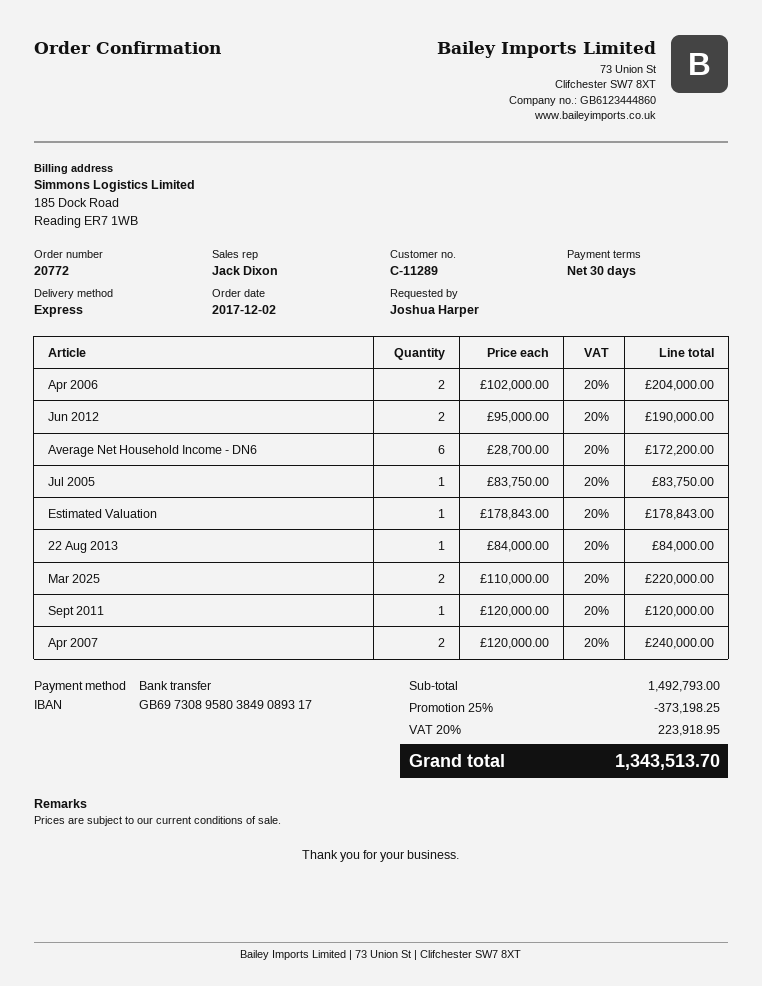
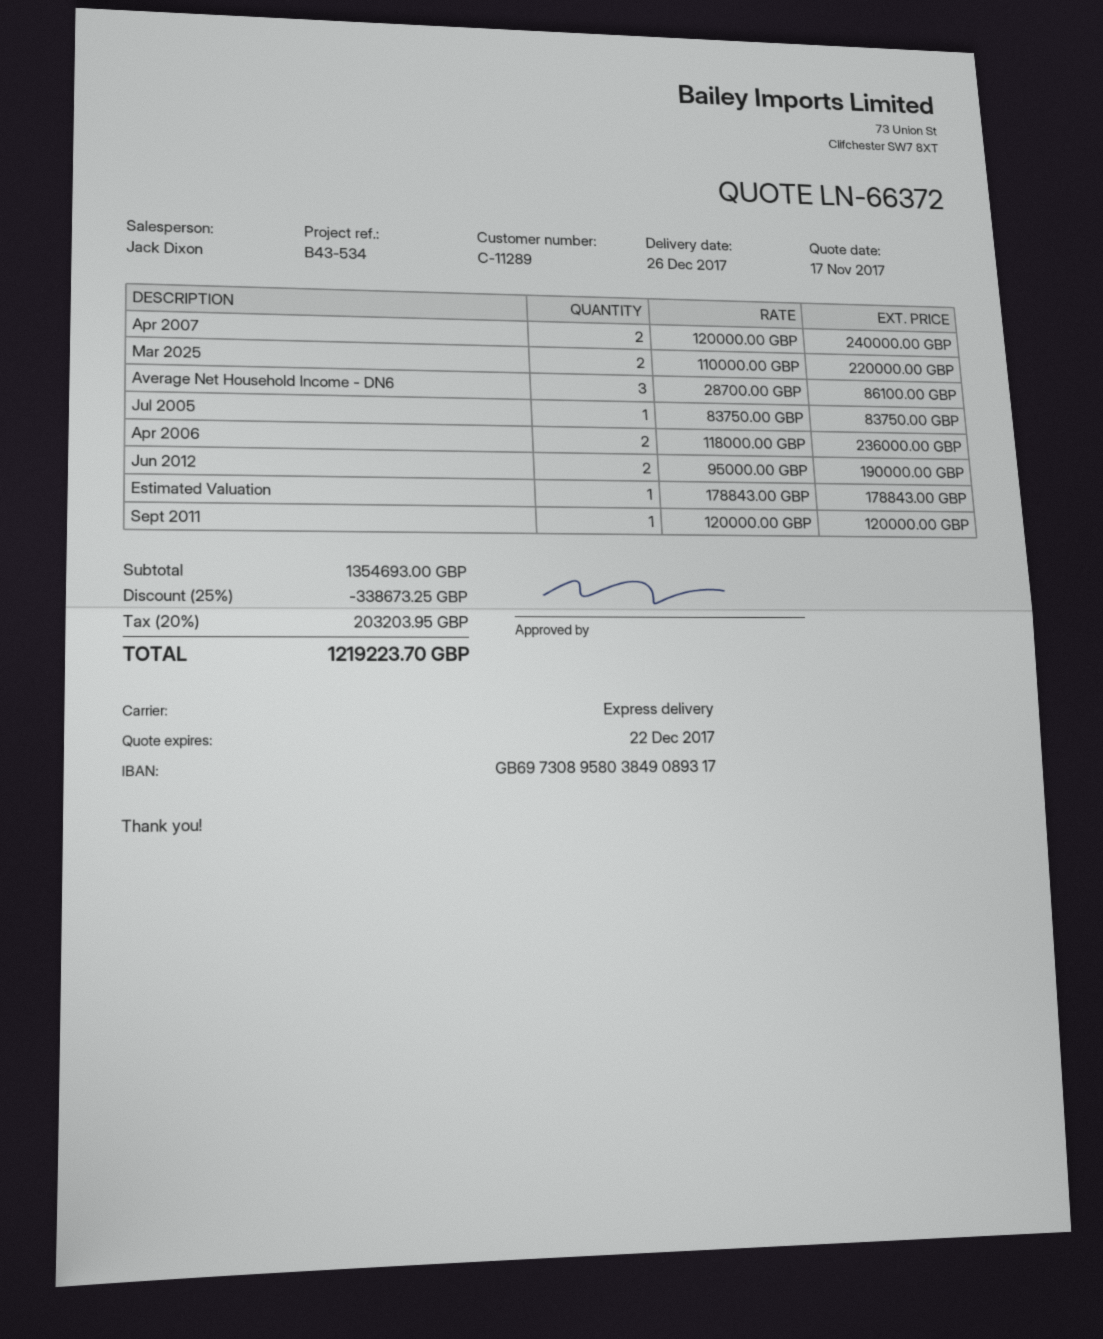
Apr 2006: 2 x 102000.00 = 204000.00 -> 2 x 118000.00 = 236000.00
Average Net Household Income - DN6: 6 x 28700.00 = 172200.00 -> 3 x 28700.00 = 86100.00
22 Aug 2013: 1 x 84000.00 = 84000.00 -> none
subtotal: 1492793.00 -> 1354693.00
discount: 25% = 373198.25 -> 25% = 338673.25
tax: 20% = 223918.95 -> 20% = 203203.95
total: 1343513.70 -> 1219223.70

